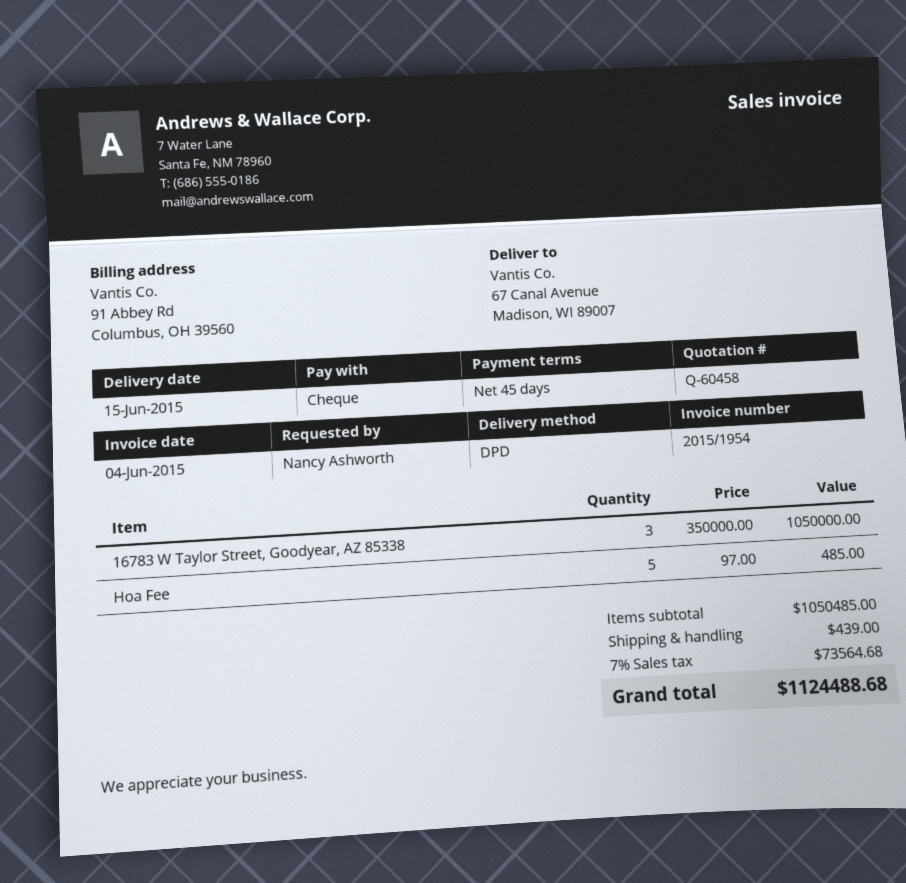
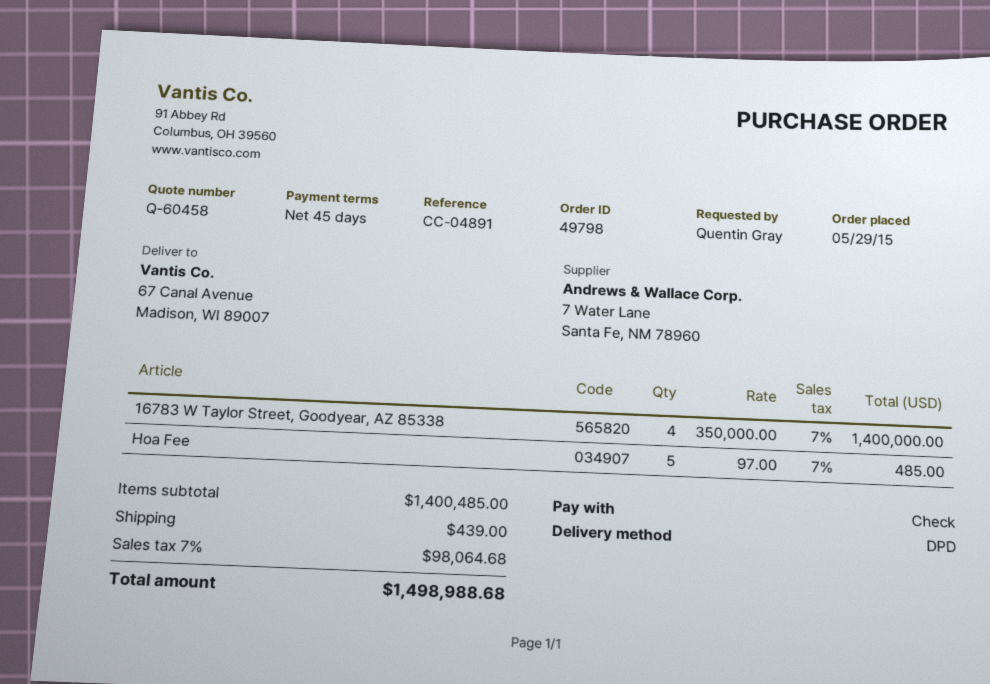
ordered by: Nancy Ashworth -> Quentin Gray
16783 W Taylor Street, Goodyear, AZ 85338: 3 x 350000.00 = 1050000.00 -> 4 x 350000.00 = 1400000.00
subtotal: 1050485.00 -> 1400485.00
tax: 7% = 73564.68 -> 7% = 98064.68
total: 1124488.68 -> 1498988.68

